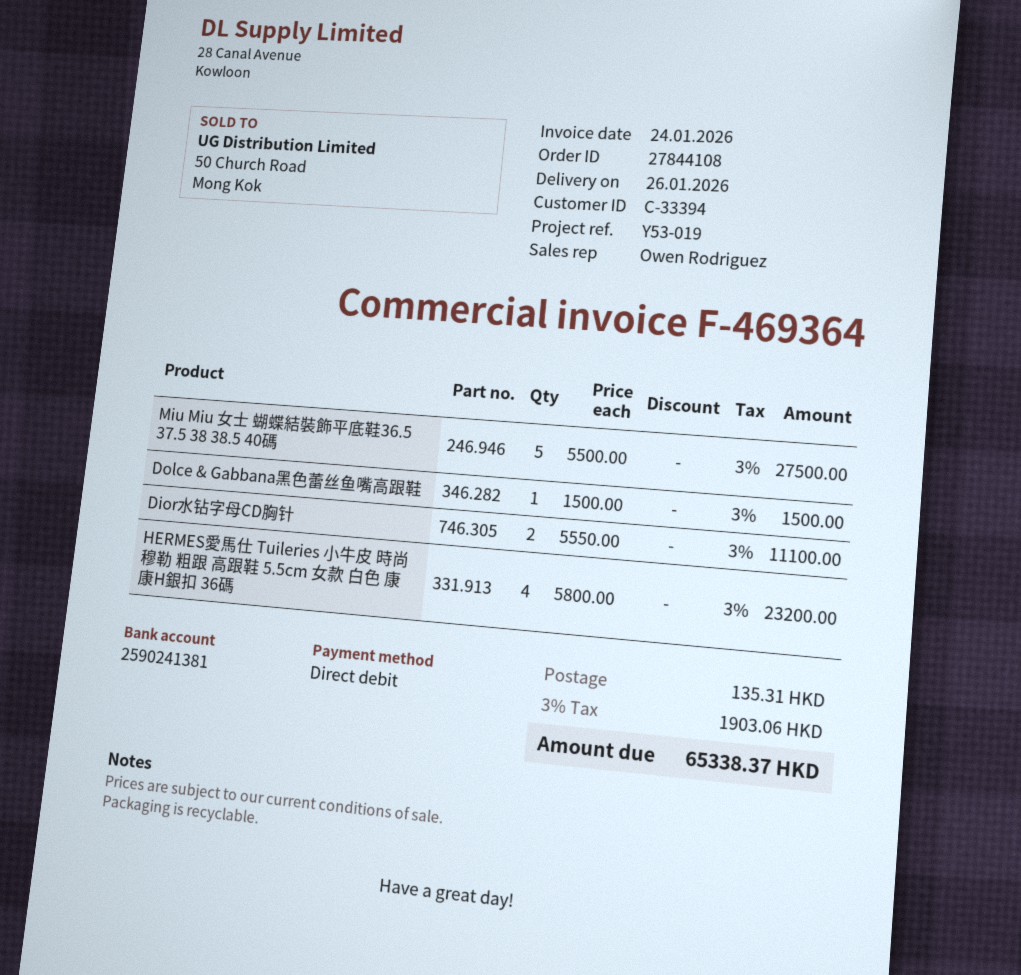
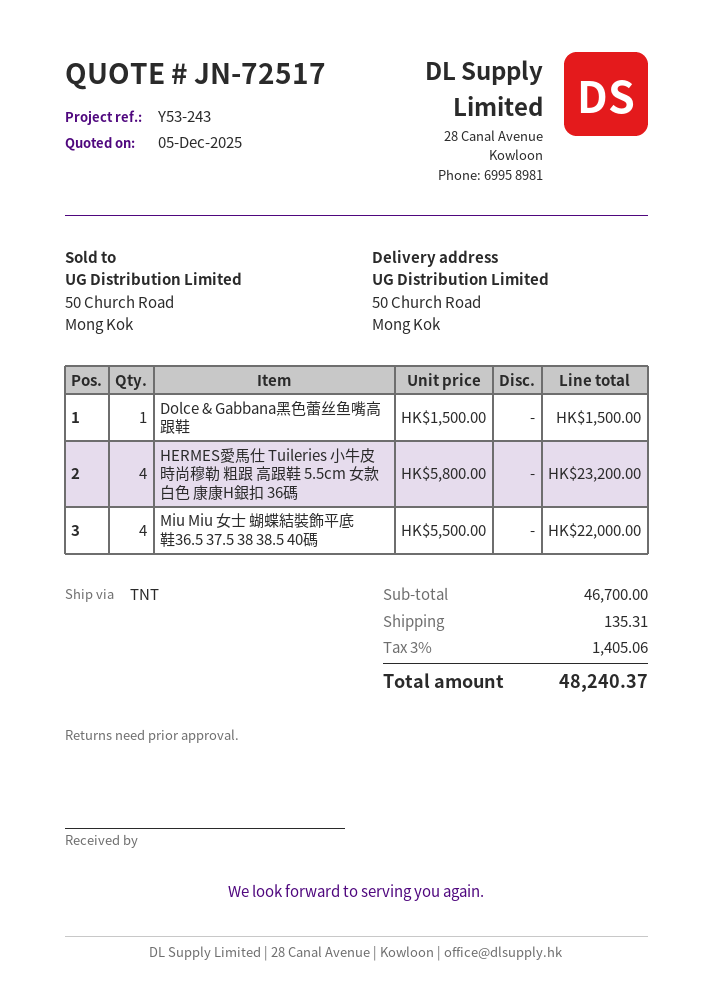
reference: Y53-019 -> Y53-243
Miu Miu 女士 蝴蝶結裝飾平底鞋36.5 37.5 38 38.5 40碼: 5 x 5500.00 = 27500.00 -> 4 x 5500.00 = 22000.00
Dior水钻字母CD胸针: 2 x 5550.00 = 11100.00 -> none
tax: 3% = 1903.06 -> 3% = 1405.06
total: 65338.37 -> 48240.37

